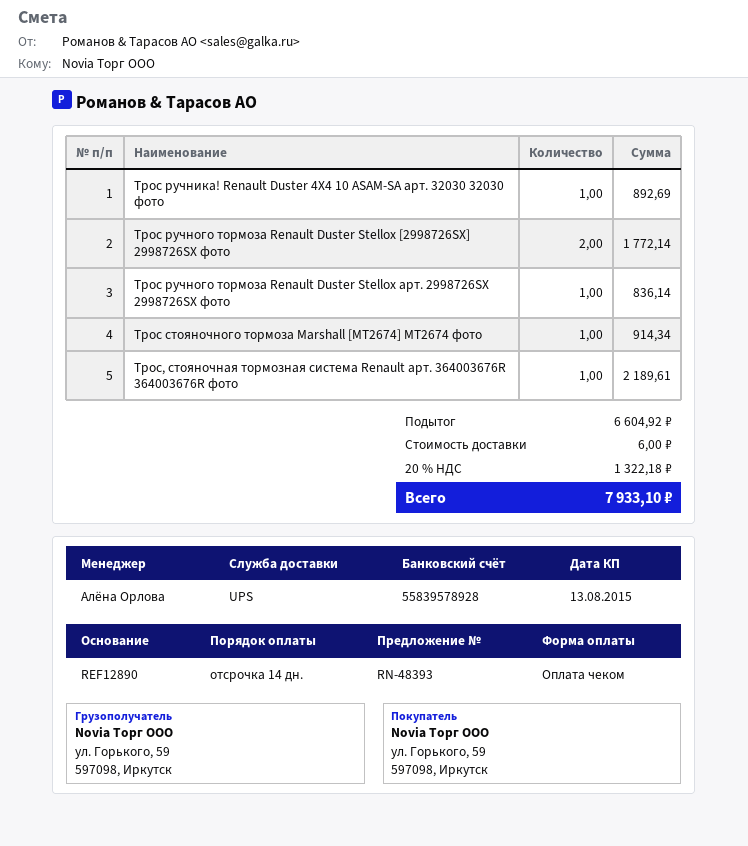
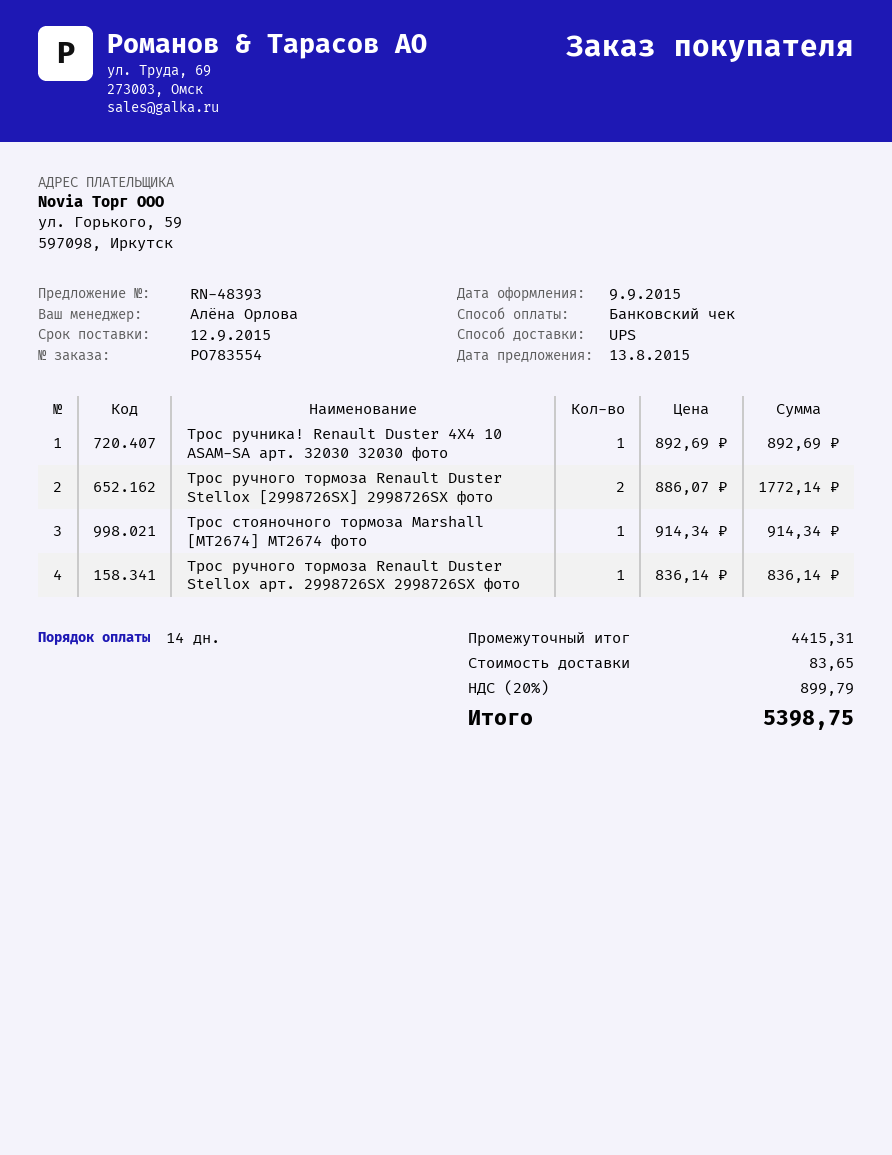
Трос, стояночная тормозная система Renault арт. 364003676R 364003676R фото: 1 for 2189.61 -> none
subtotal: 6604.92 -> 4415.31
shipping: 6.00 -> 83.65
tax: 20% = 1322.18 -> 20% = 899.79
total: 7933.10 -> 5398.75

